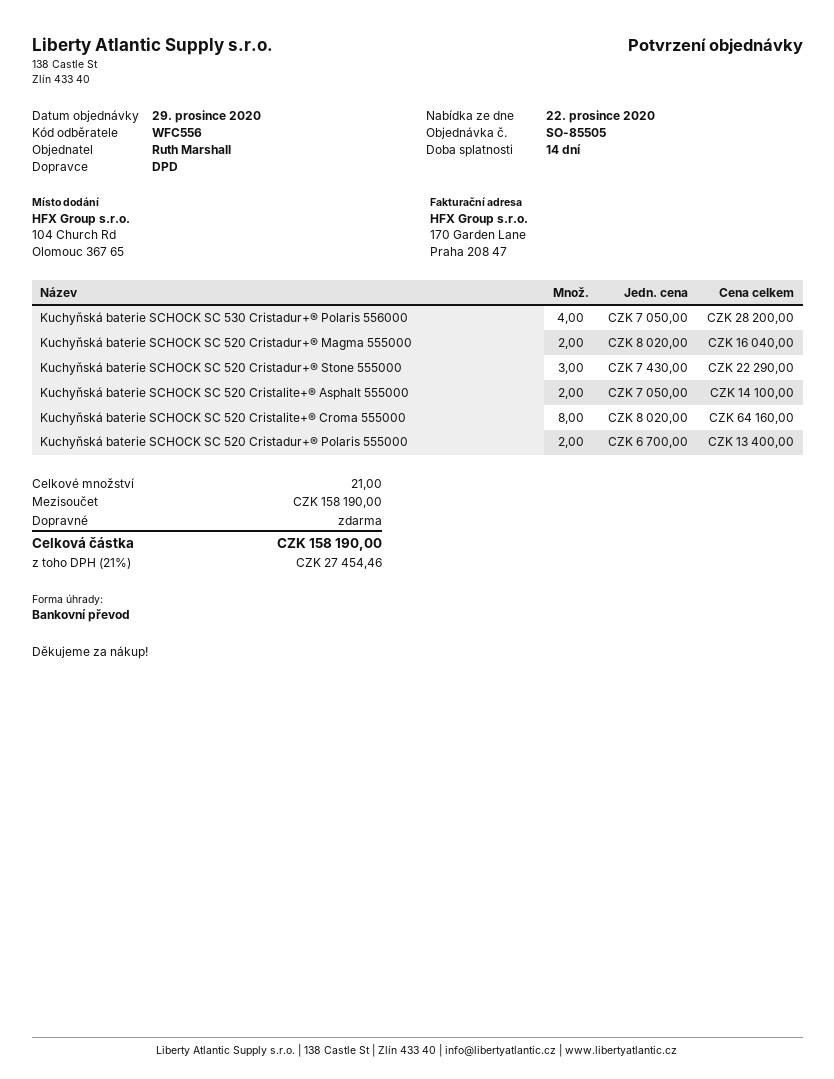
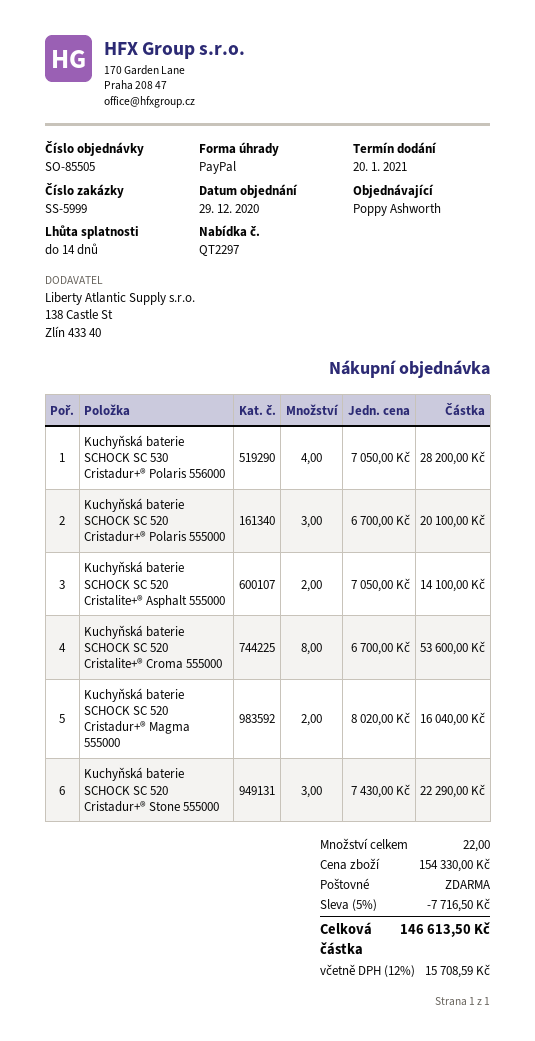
ordered by: Ruth Marshall -> Poppy Ashworth
payment method: bank transfer -> PayPal
Kuchyňská baterie SCHOCK SC 520 Cristalite+® Croma 555000: 8 x 8020.00 = 64160.00 -> 8 x 6700.00 = 53600.00
Kuchyňská baterie SCHOCK SC 520 Cristadur+® Polaris 555000: 2 x 6700.00 = 13400.00 -> 3 x 6700.00 = 20100.00
total quantity: 21 -> 22
subtotal: 158190.00 -> 154330.00
discount: none -> 5% = 7716.50
tax: 21% = 27454.46 -> 12% = 15708.59
total: 158190.00 -> 146613.50

